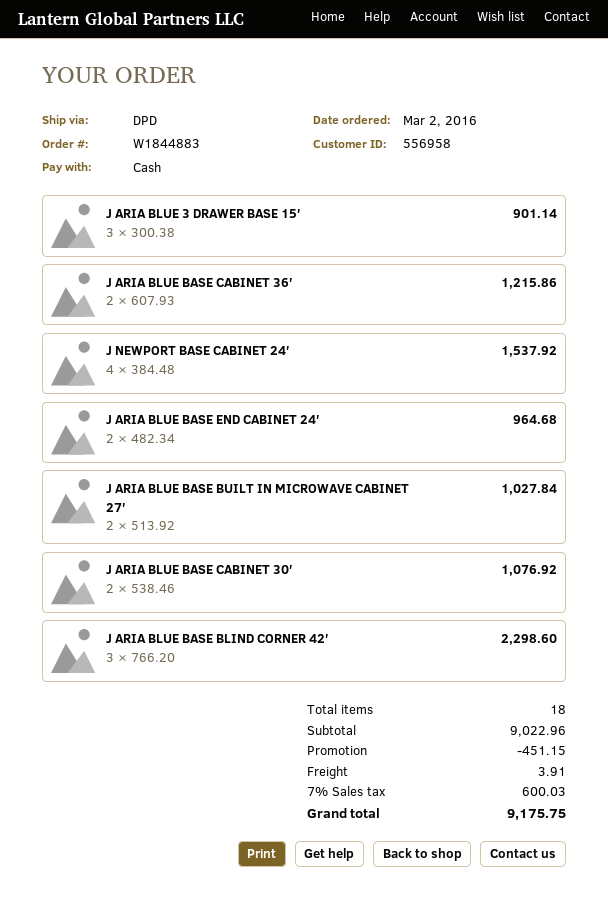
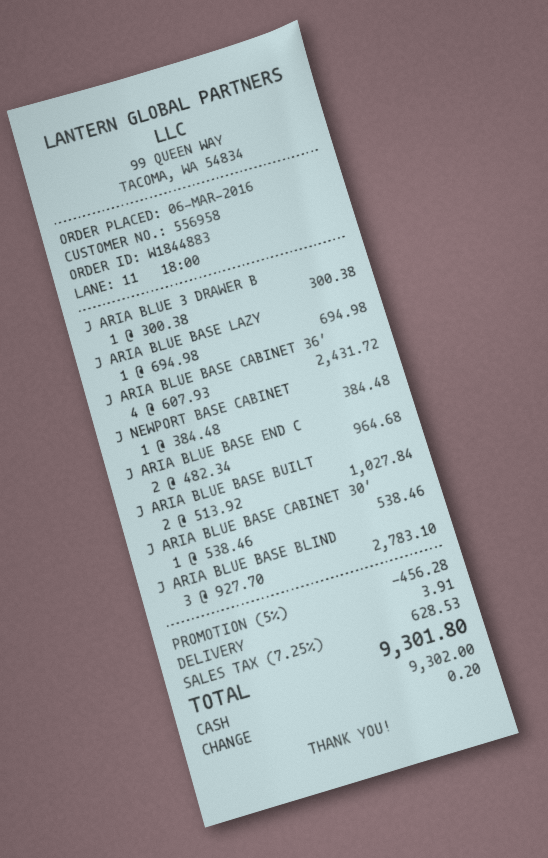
order date: 2016-03-02 -> 2016-03-06
J ARIA BLUE 3 DRAWER BASE 15′: 3 x 300.38 = 901.14 -> 1 x 300.38 = 300.38
J ARIA BLUE BASE CABINET 36′: 2 x 607.93 = 1215.86 -> 4 x 607.93 = 2431.72
J NEWPORT BASE CABINET 24′: 4 x 384.48 = 1537.92 -> 1 x 384.48 = 384.48
J ARIA BLUE BASE CABINET 30′: 2 x 538.46 = 1076.92 -> 1 x 538.46 = 538.46
J ARIA BLUE BASE BLIND CORNER 42′: 3 x 766.20 = 2298.60 -> 3 x 927.70 = 2783.10
J ARIA BLUE BASE LAZY: none -> 1 x 694.98 = 694.98
discount: 451.15 -> 456.28
tax: 7% = 600.03 -> 7.25% = 628.53
total: 9175.75 -> 9301.80

